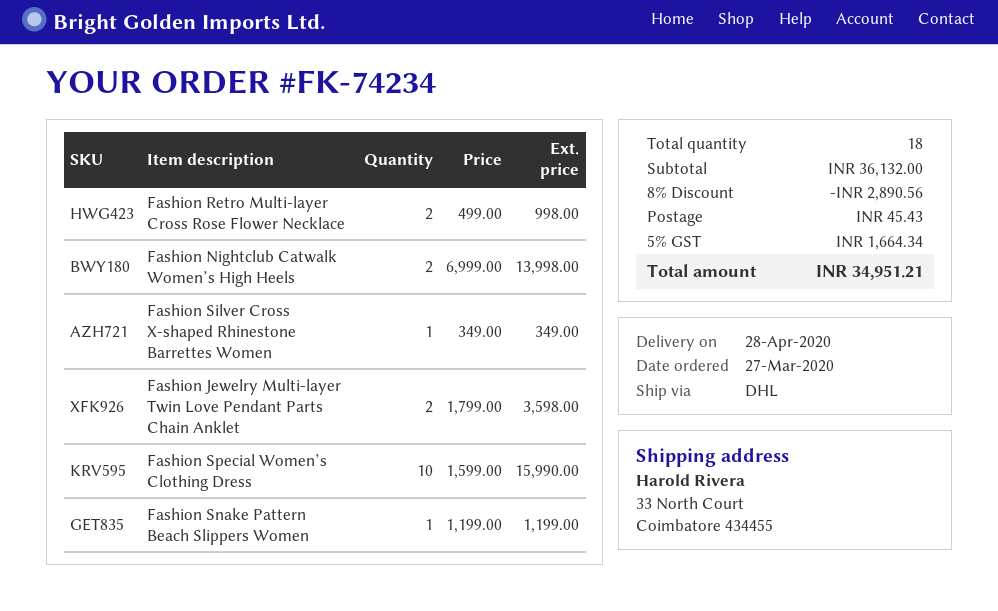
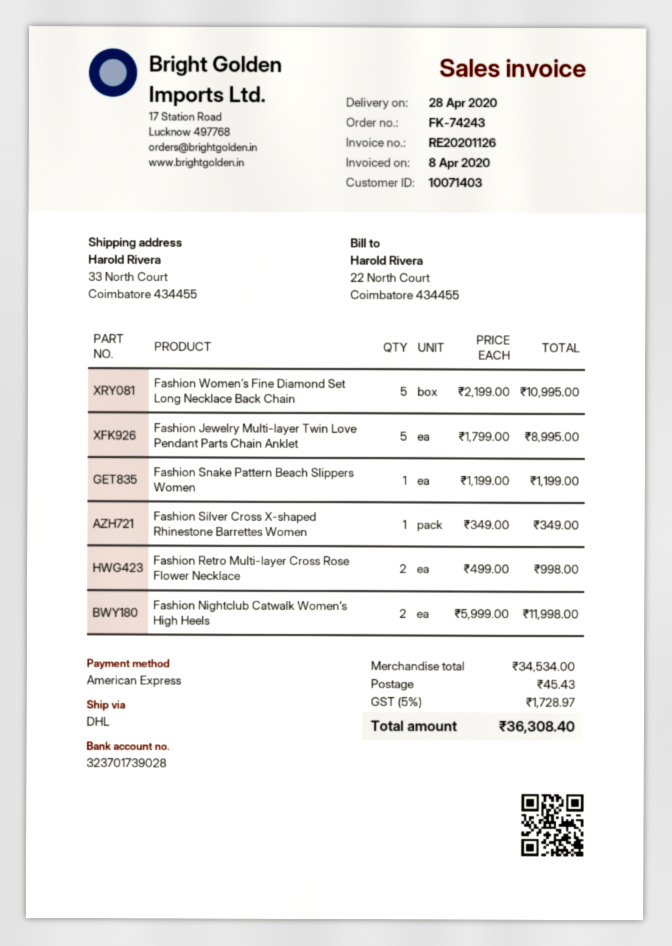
order number: FK-74234 -> FK-74243
Fashion Nightclub Catwalk Women’s High Heels: 2 x 6999.00 = 13998.00 -> 2 x 5999.00 = 11998.00
Fashion Jewelry Multi-layer Twin Love Pendant Parts Chain Anklet: 2 x 1799.00 = 3598.00 -> 5 x 1799.00 = 8995.00
Fashion Special Women’s Clothing Dress: 10 x 1599.00 = 15990.00 -> none
Fashion Women’s Fine Diamond Set Long Necklace Back Chain: none -> 5 x 2199.00 = 10995.00
subtotal: 36132.00 -> 34534.00
discount: 8% = 2890.56 -> none
tax: 5% = 1664.34 -> 5% = 1728.97
total: 34951.21 -> 36308.40

